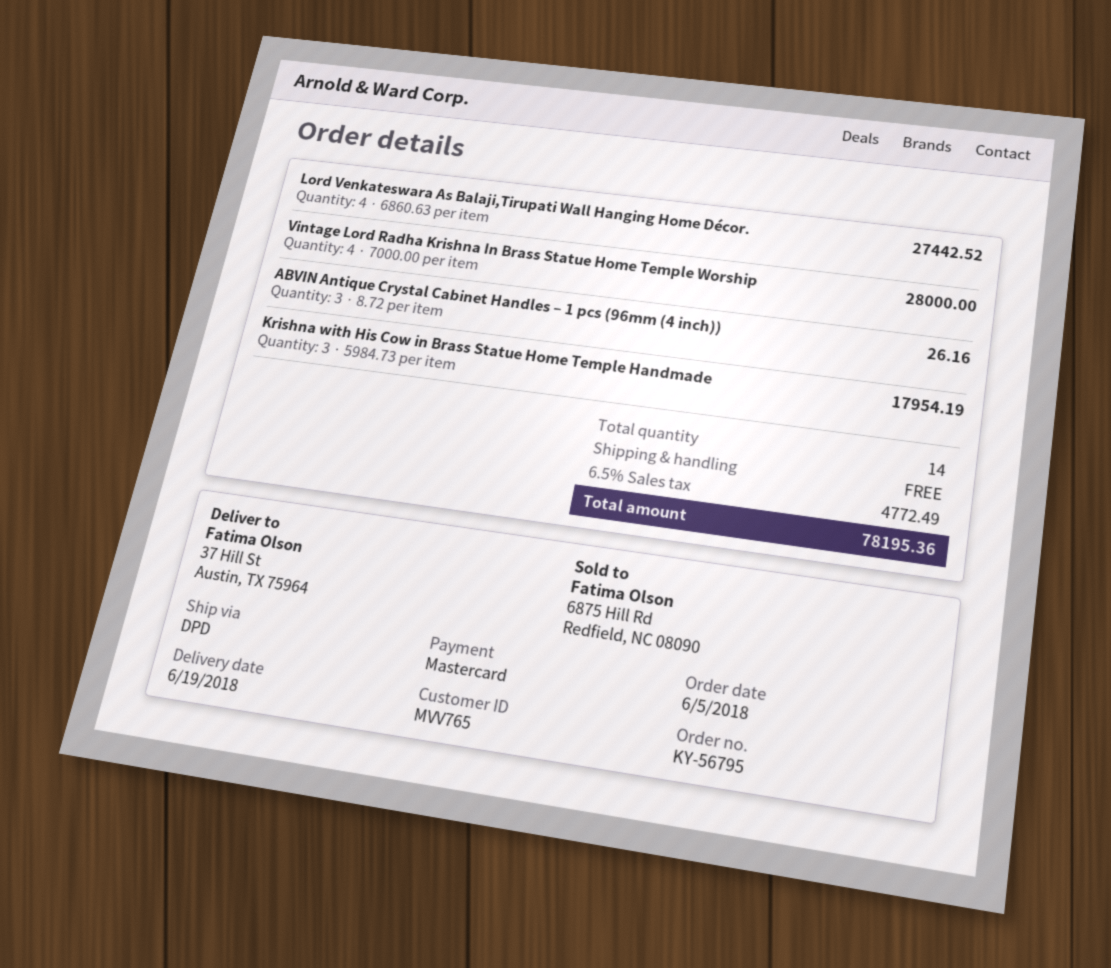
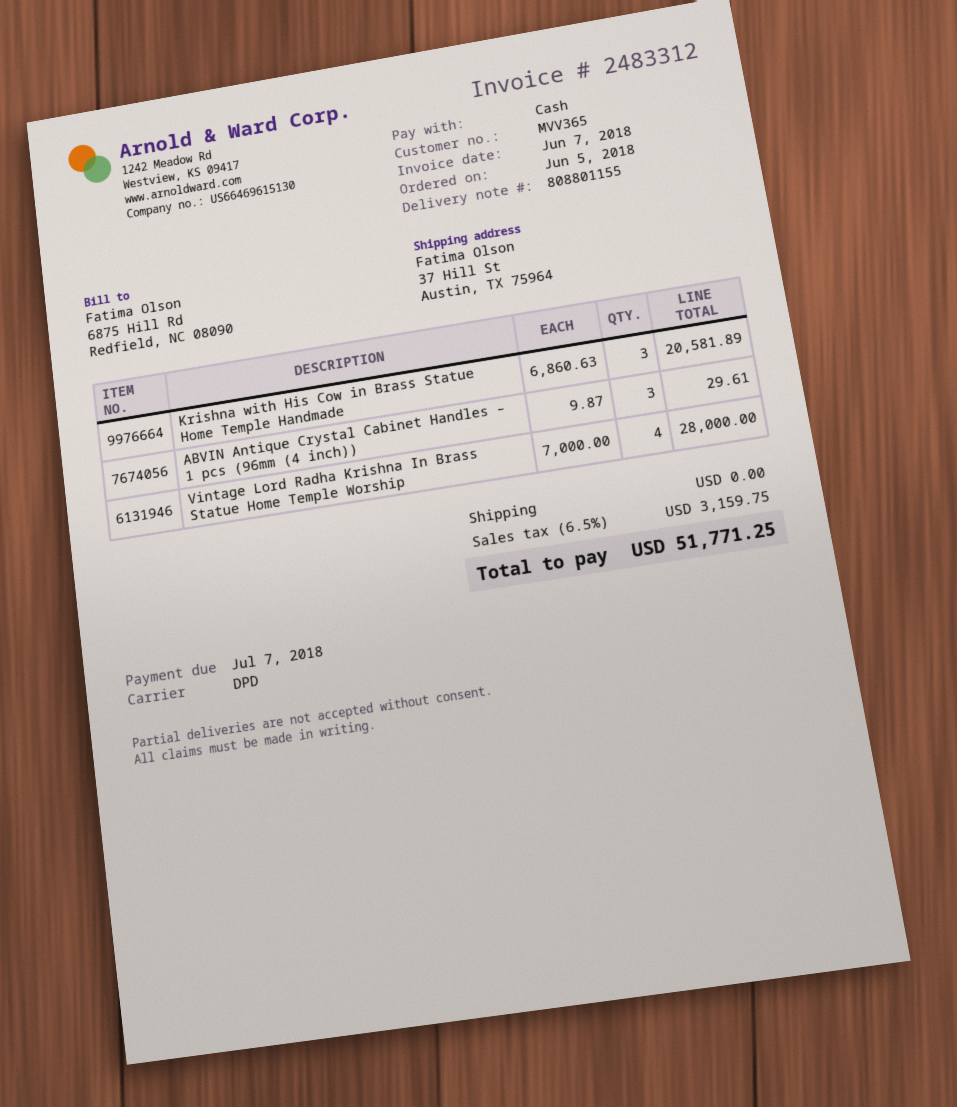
customer number: MVV765 -> MVV365
payment method: Mastercard -> cash
Lord Venkateswara As Balaji,Tirupati Wall Hanging Home Décor.: 4 x 6860.63 = 27442.52 -> none
ABVIN Antique Crystal Cabinet Handles – 1 pcs (96mm (4 inch)): 3 x 8.72 = 26.16 -> 3 x 9.87 = 29.61
Krishna with His Cow in Brass Statue Home Temple Handmade: 3 x 5984.73 = 17954.19 -> 3 x 6860.63 = 20581.89
tax: 6.5% = 4772.49 -> 6.5% = 3159.75
total: 78195.36 -> 51771.25

